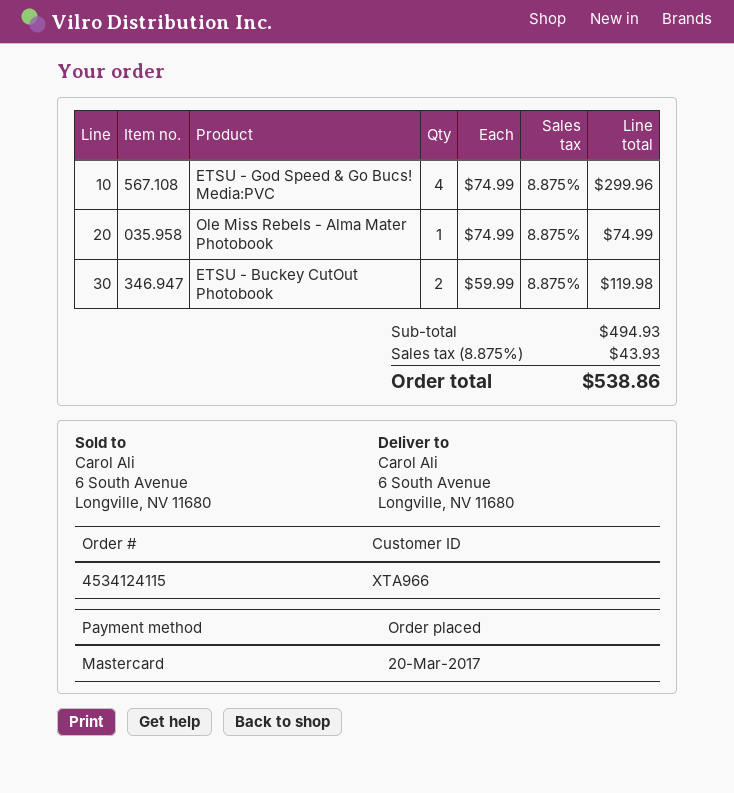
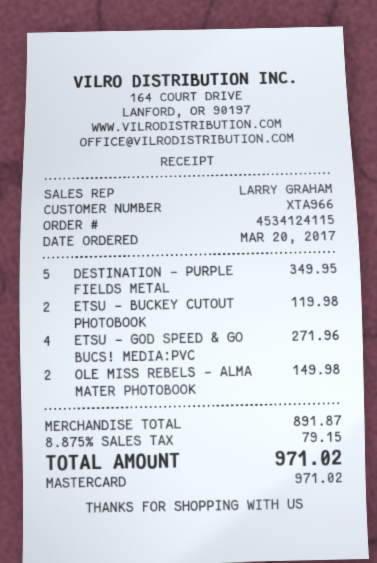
ETSU - God Speed & Go Bucs! Media:PVC: 4 for 299.96 -> 4 for 271.96
Ole Miss Rebels - Alma Mater Photobook: 1 for 74.99 -> 2 for 149.98
DESTINATION - PURPLE FIELDS METAL: none -> 5 for 349.95
subtotal: 494.93 -> 891.87
tax: 8.875% = 43.93 -> 8.875% = 79.15
total: 538.86 -> 971.02

